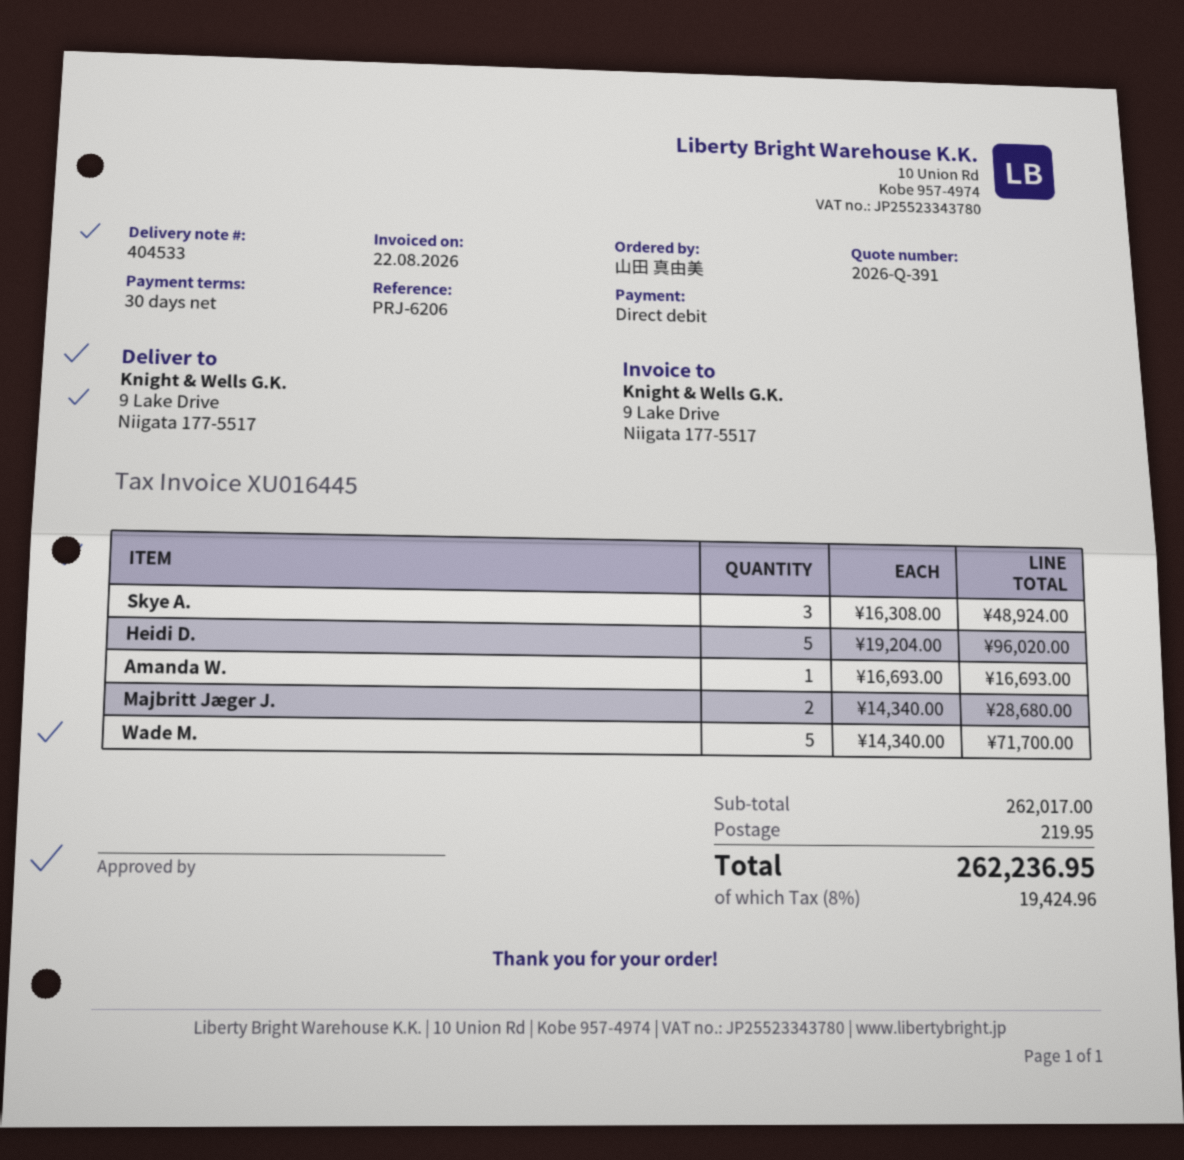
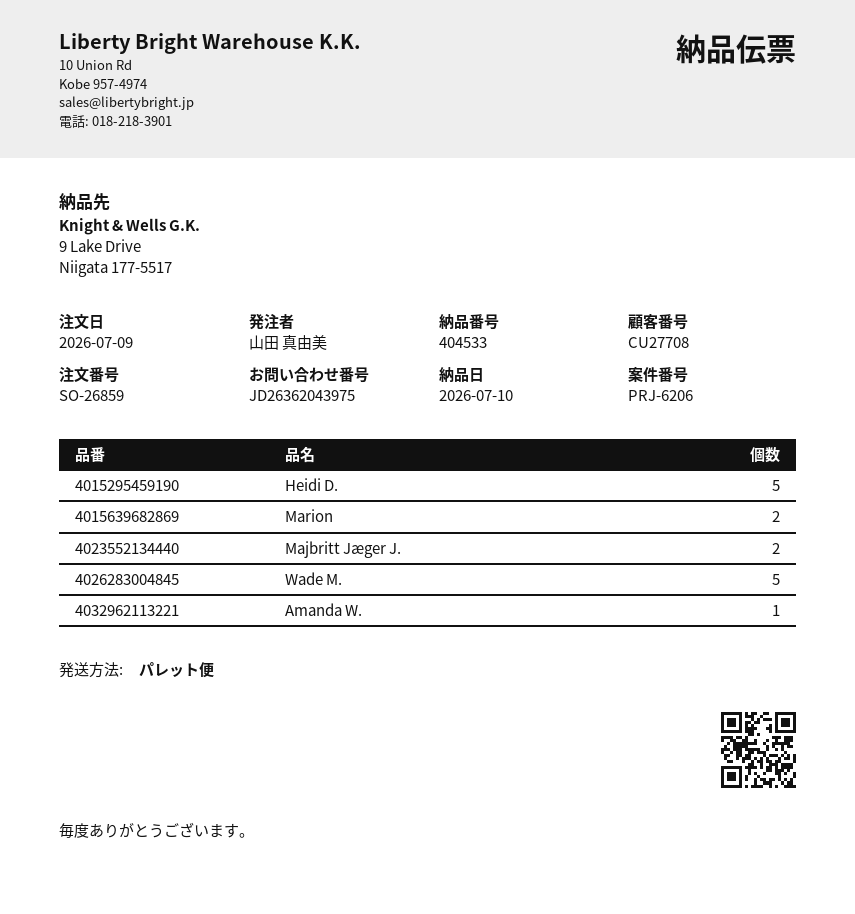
Skye A.: 3 -> none
Marion: none -> 2

